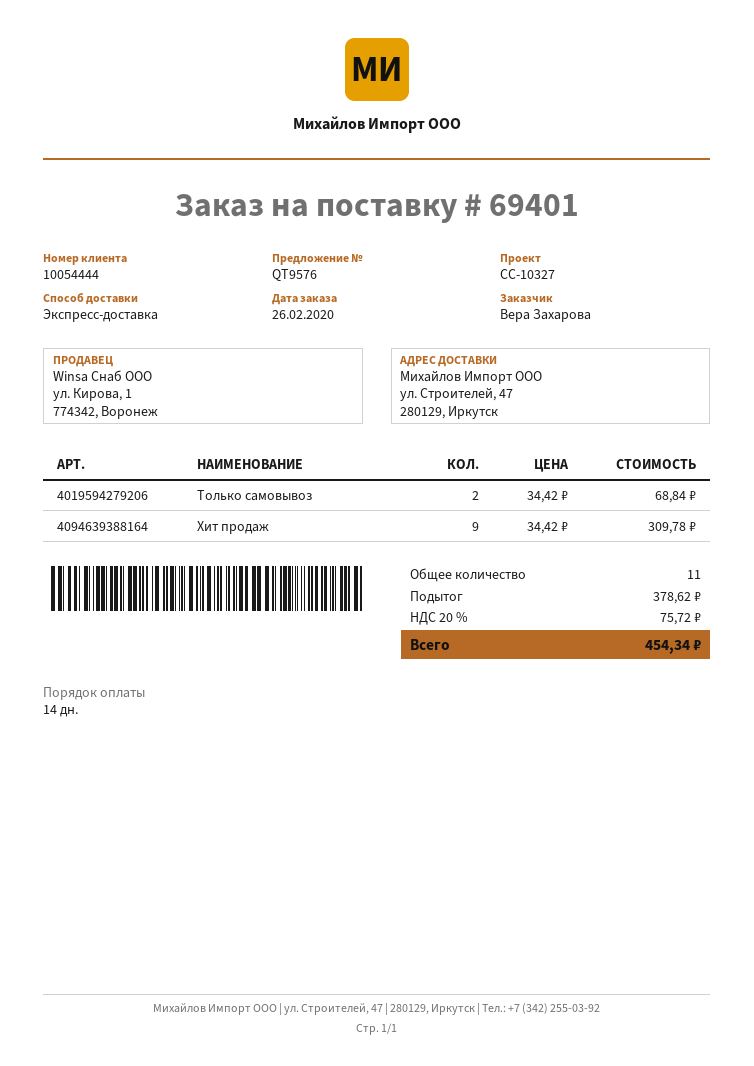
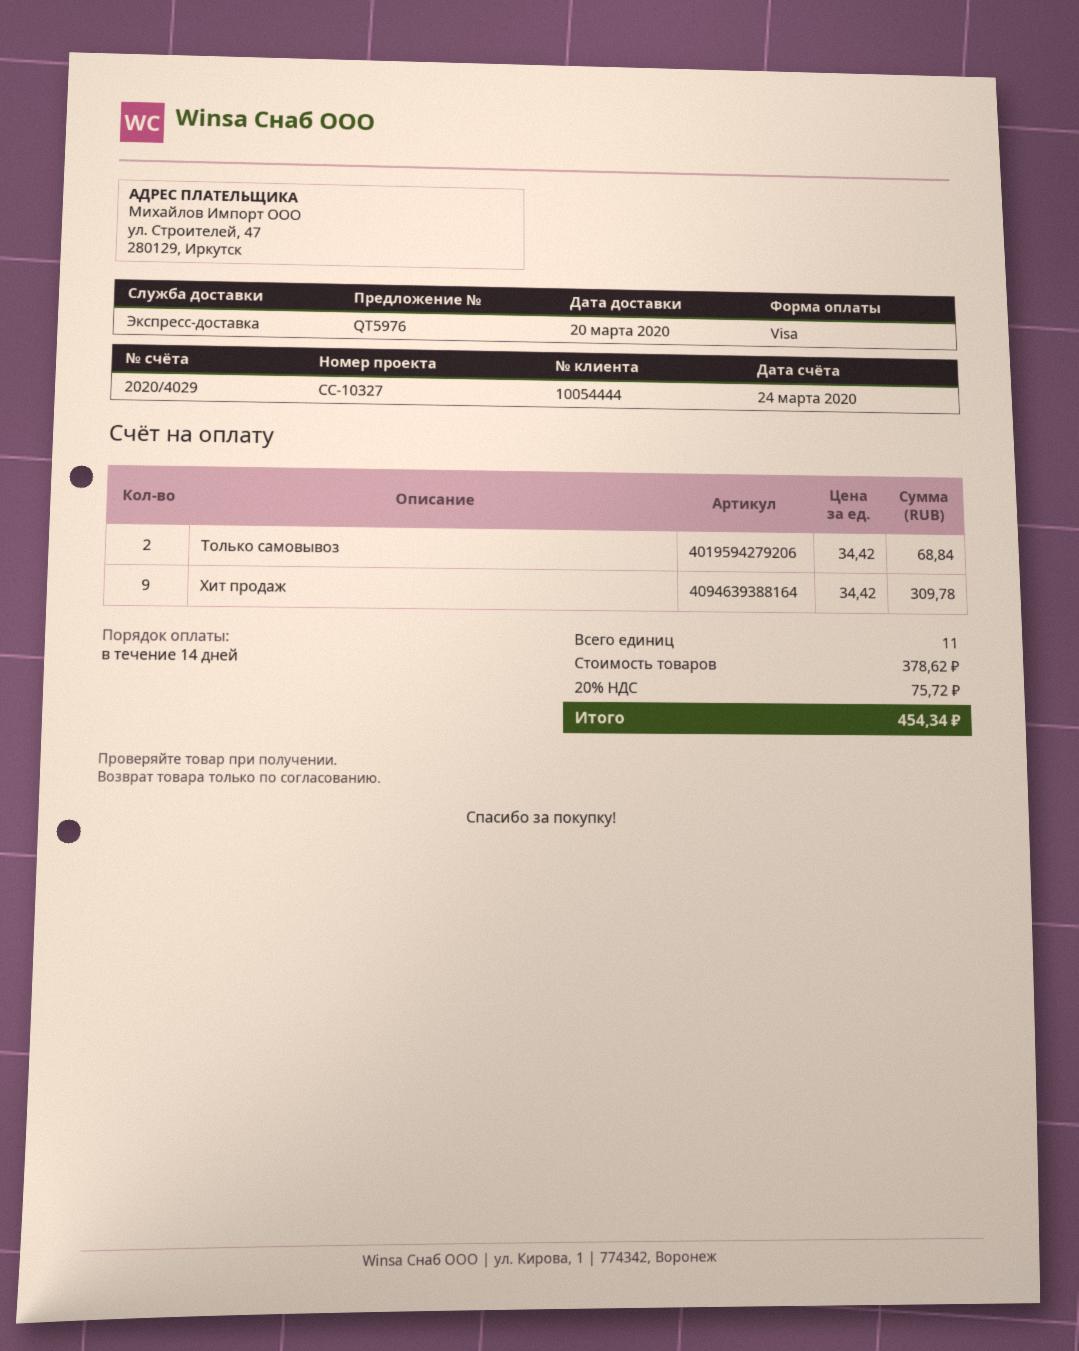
quote number: QT9576 -> QT5976

